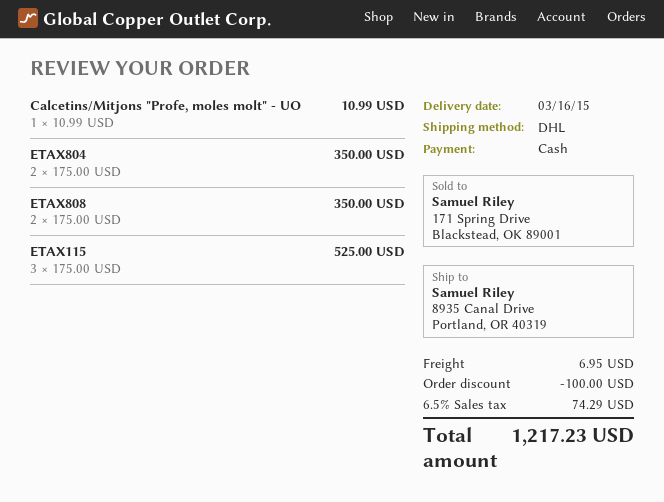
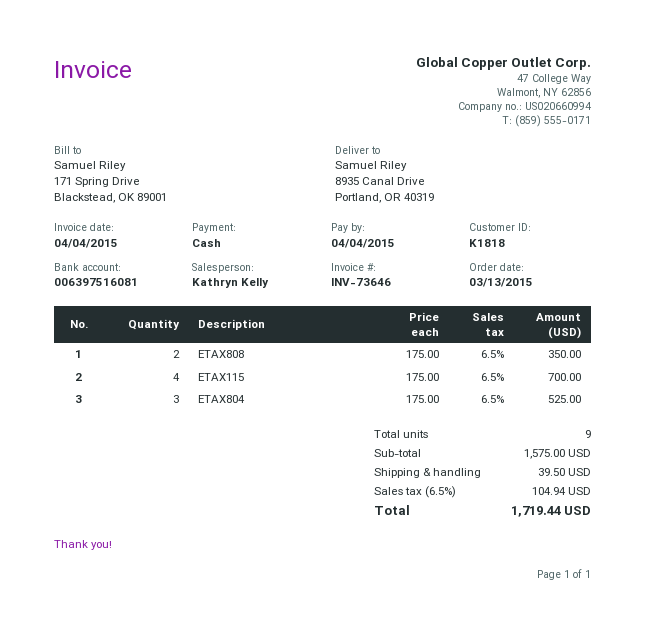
Calcetins/Mitjons "Profe, moles molt" - UO: 1 x 10.99 = 10.99 -> none
ETAX804: 2 x 175.00 = 350.00 -> 3 x 175.00 = 525.00
ETAX115: 3 x 175.00 = 525.00 -> 4 x 175.00 = 700.00
discount: 100.00 -> none
shipping: 6.95 -> 39.50
tax: 6.5% = 74.29 -> 6.5% = 104.94
total: 1217.23 -> 1719.44

